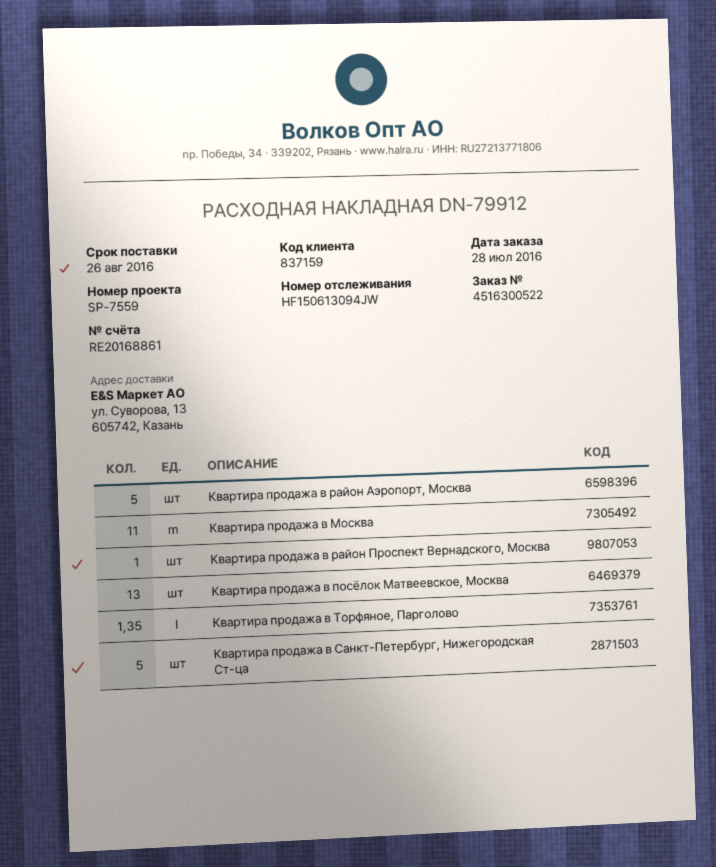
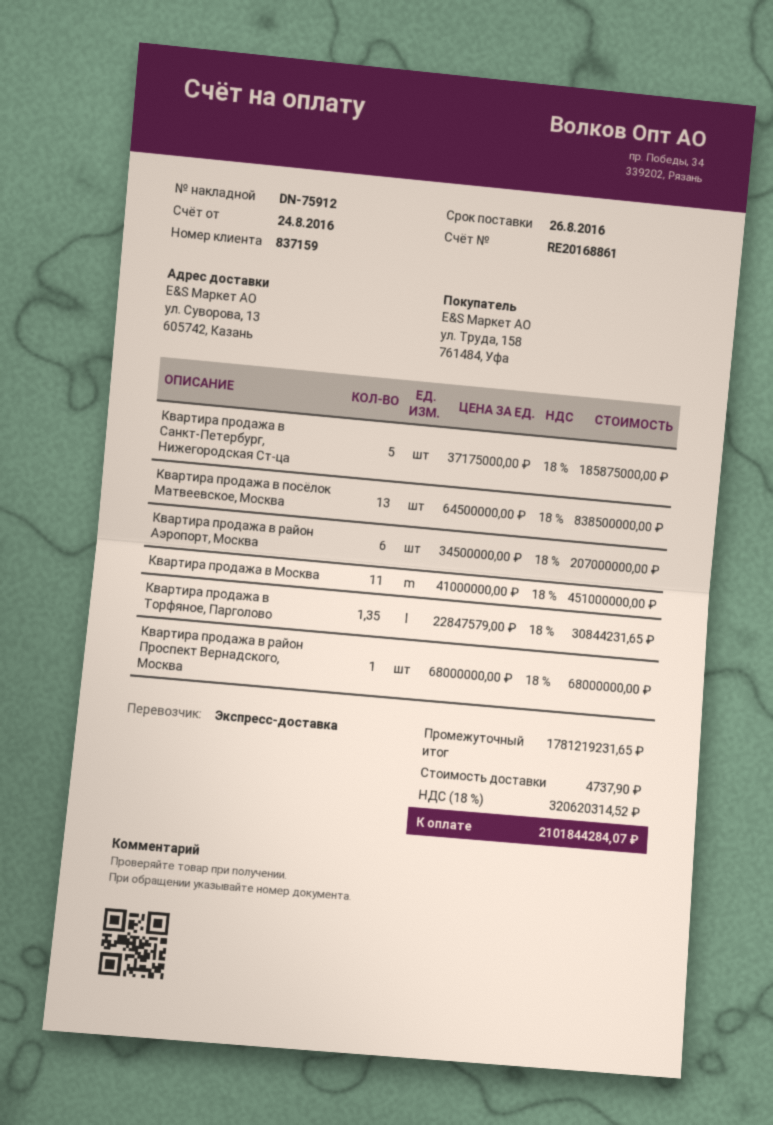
delivery note number: DN-79912 -> DN-75912
Квартира продажа в район Аэропорт, Москва: 5 -> 6

